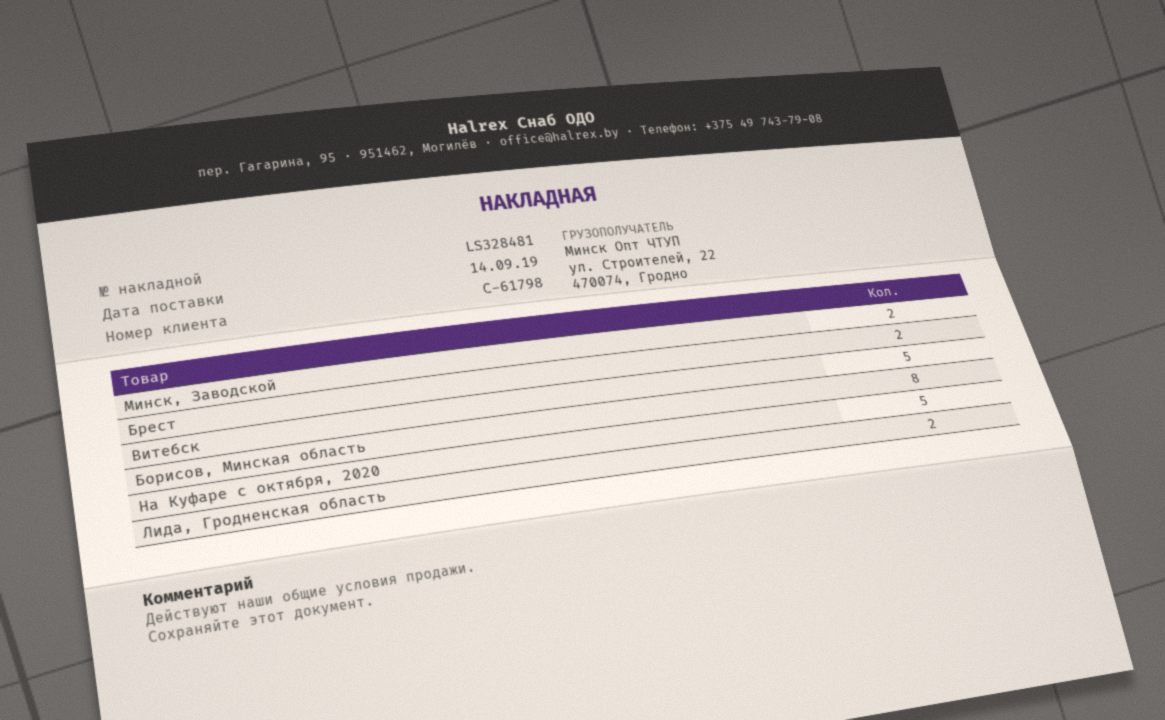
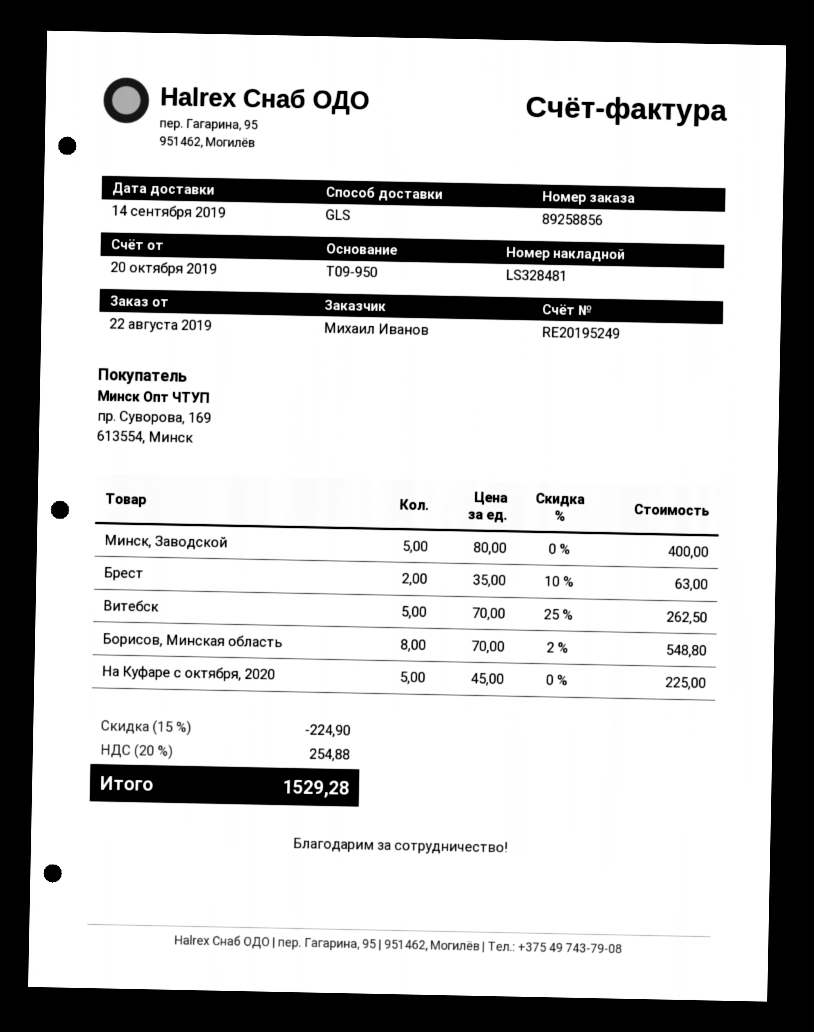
Минск, Заводской: 2 -> 5
Лида, Гродненская область: 2 -> none

